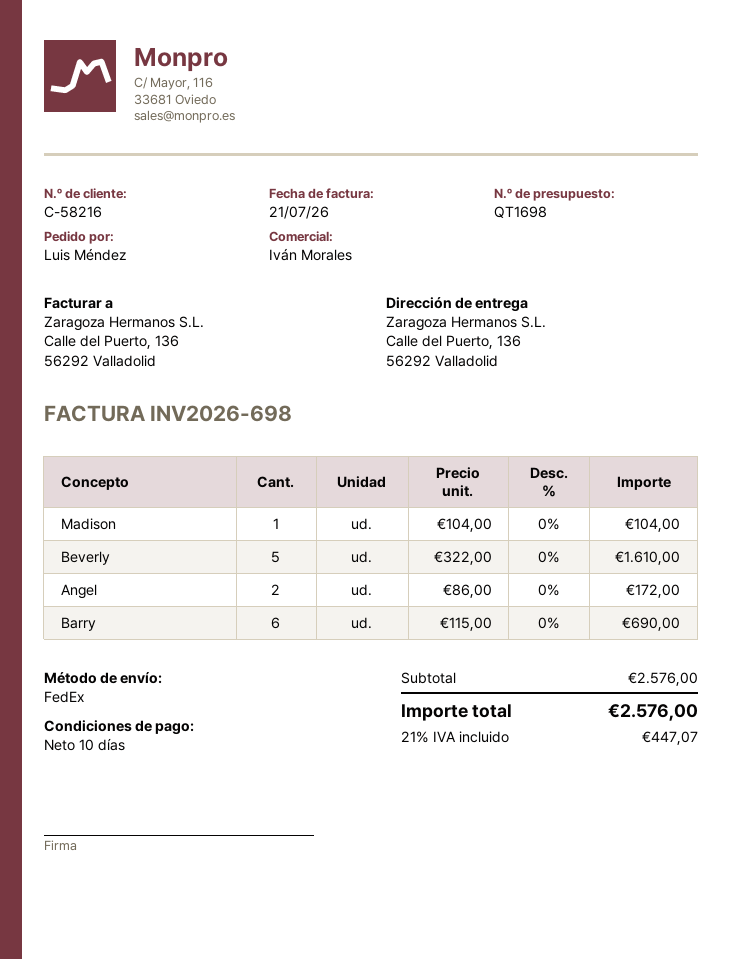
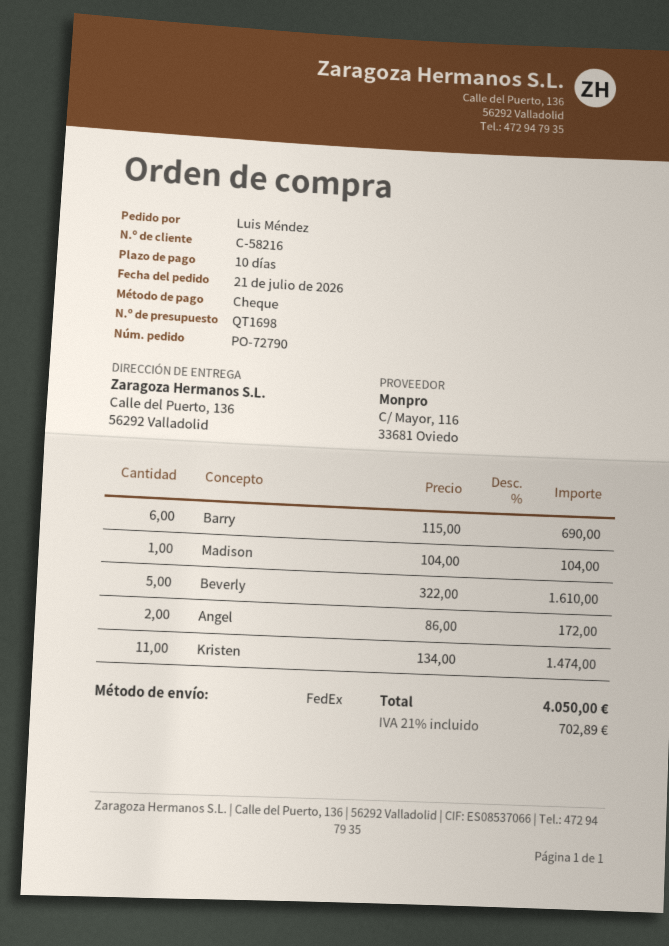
Kristen: none -> 11 x 134.00 = 1474.00
tax: 21% = 447.07 -> 21% = 702.89
total: 2576.00 -> 4050.00

